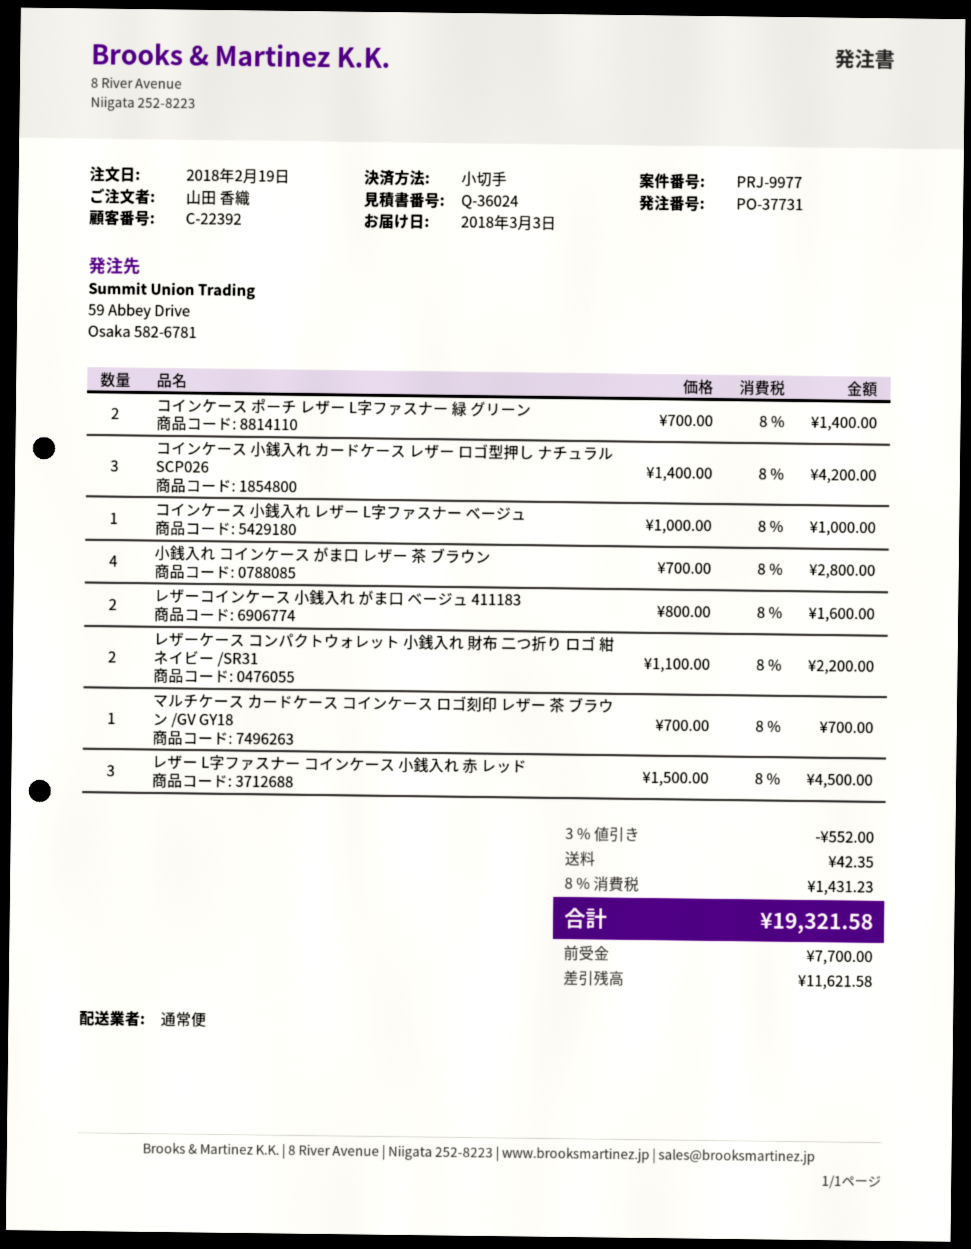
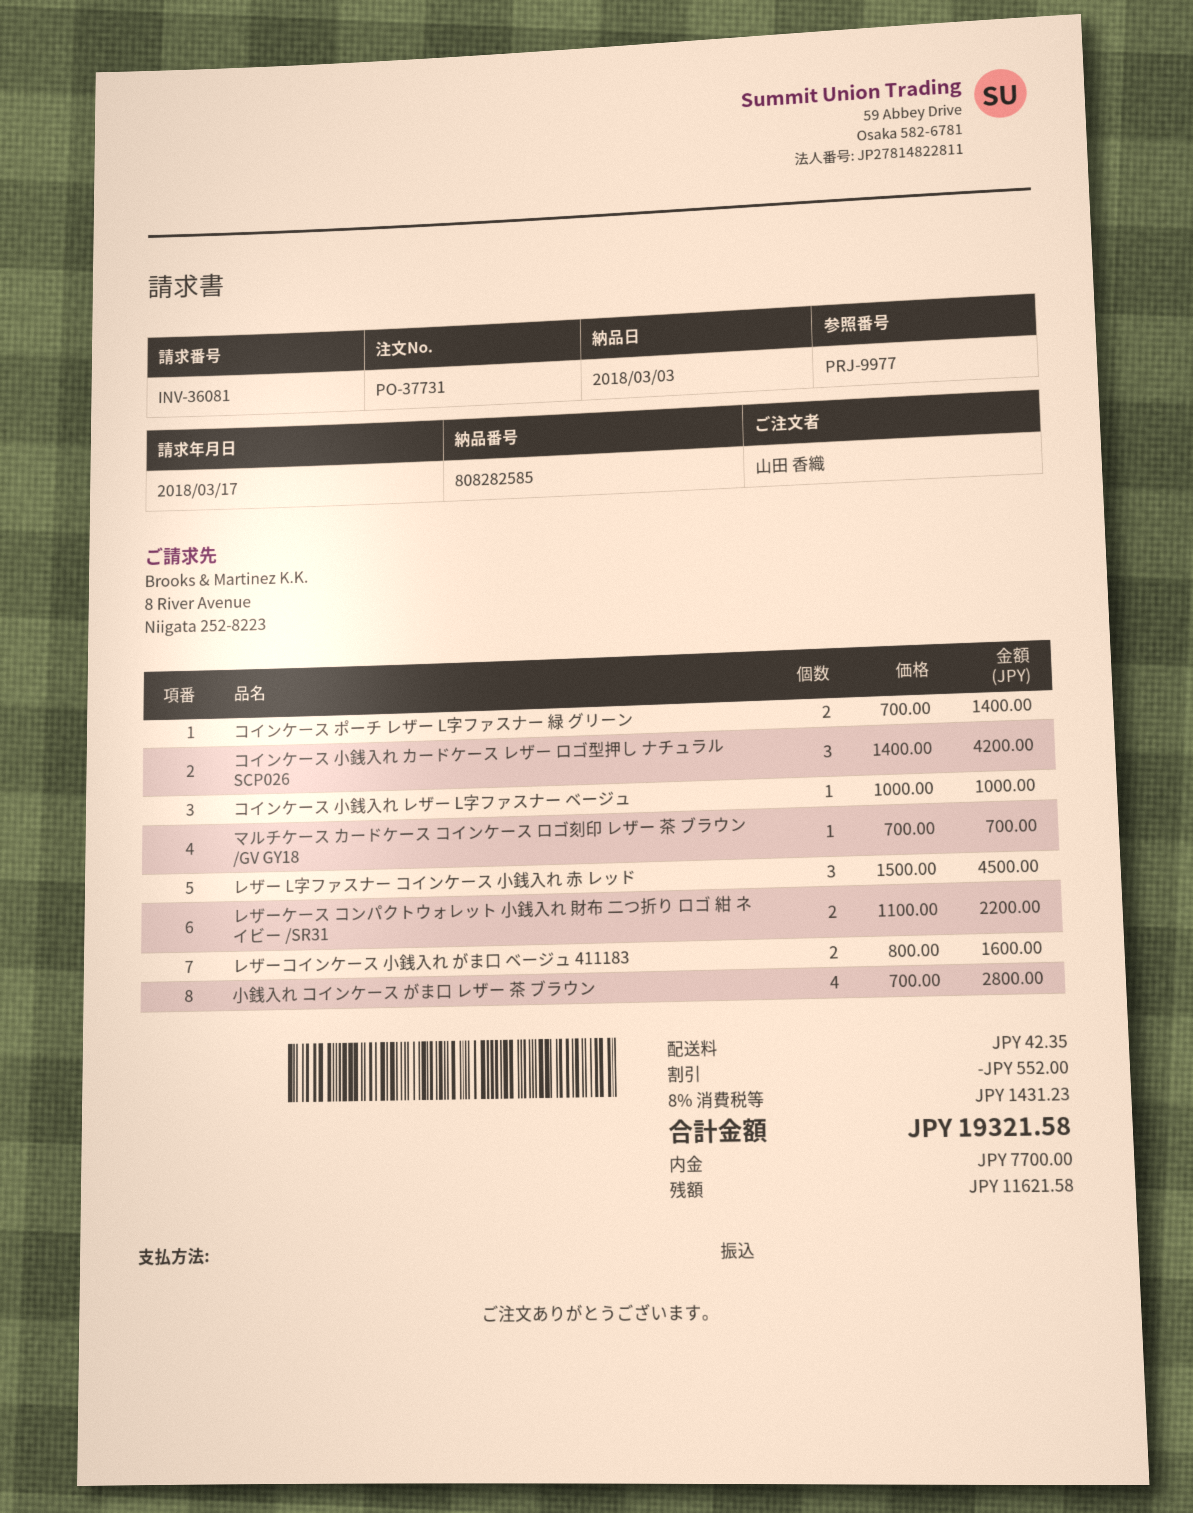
payment method: cheque -> bank transfer

